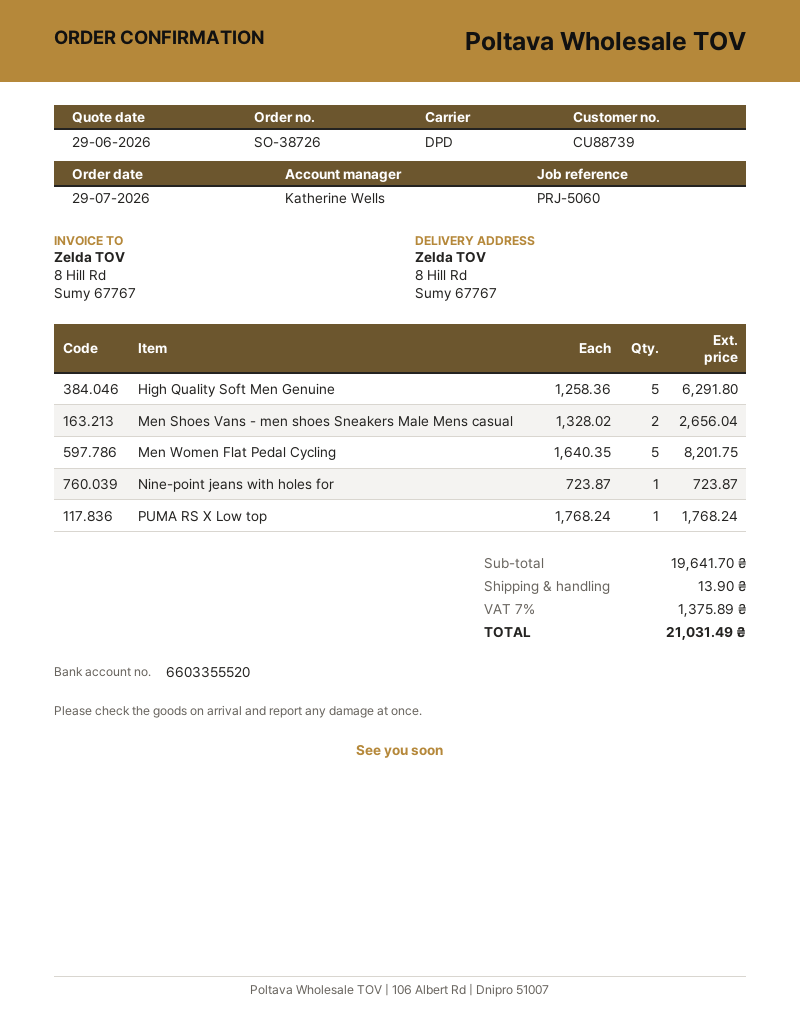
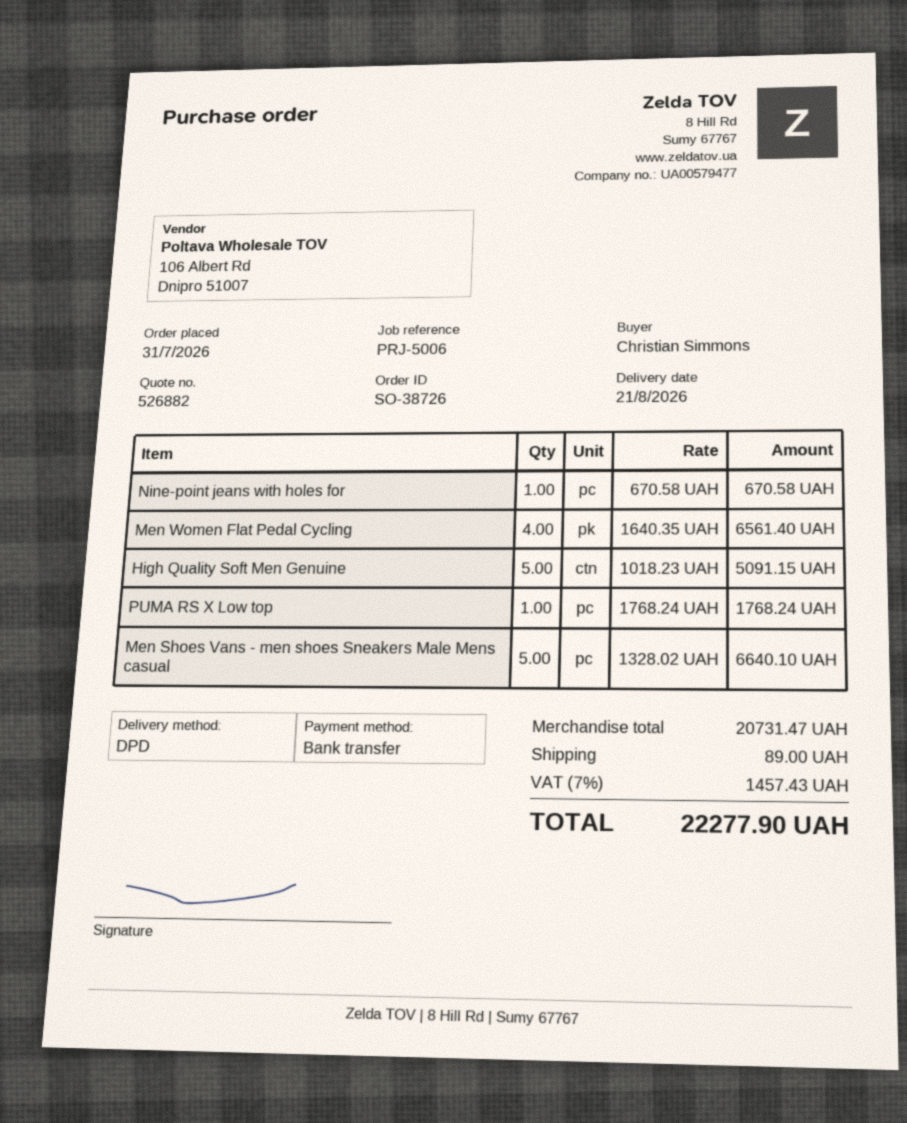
order date: 2026-07-29 -> 2026-07-31
reference: PRJ-5060 -> PRJ-5006
High Quality Soft Men Genuine: 5 x 1258.36 = 6291.80 -> 5 x 1018.23 = 5091.15
Men Shoes Vans - men shoes Sneakers Male Mens casual: 2 x 1328.02 = 2656.04 -> 5 x 1328.02 = 6640.10
Men Women Flat Pedal Cycling: 5 x 1640.35 = 8201.75 -> 4 x 1640.35 = 6561.40
Nine-point jeans with holes for: 1 x 723.87 = 723.87 -> 1 x 670.58 = 670.58
subtotal: 19641.70 -> 20731.47
shipping: 13.90 -> 89.00
tax: 7% = 1375.89 -> 7% = 1457.43
total: 21031.49 -> 22277.90

